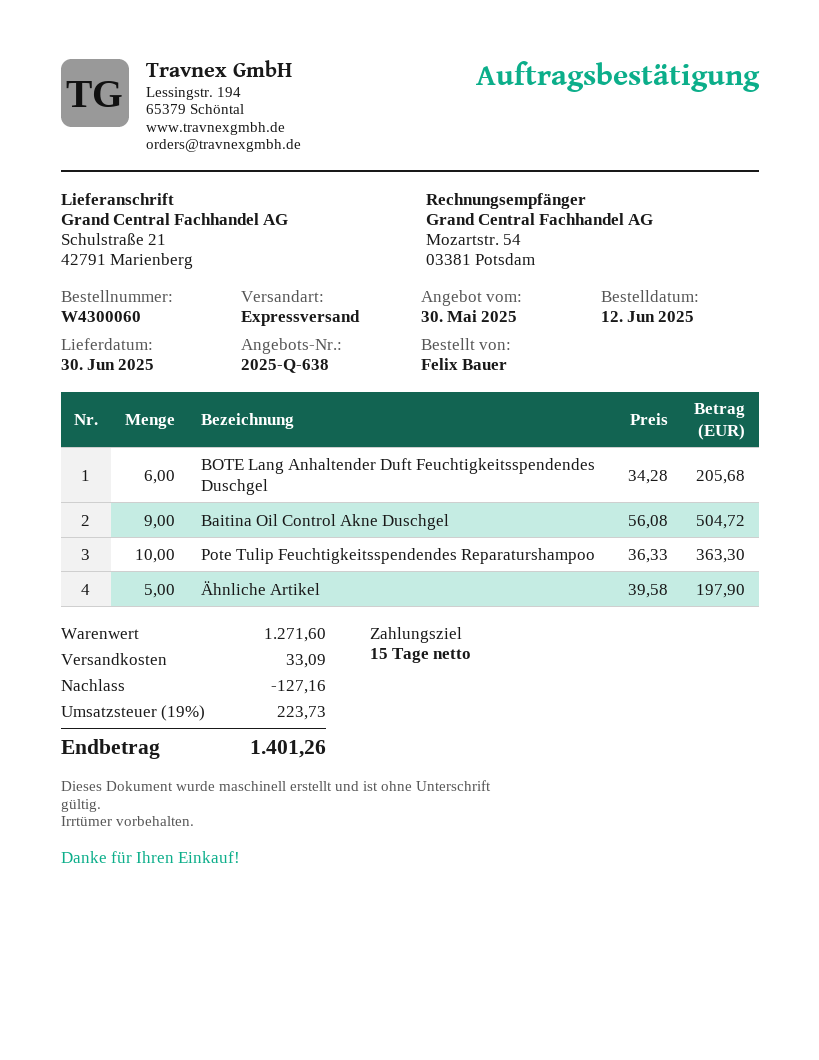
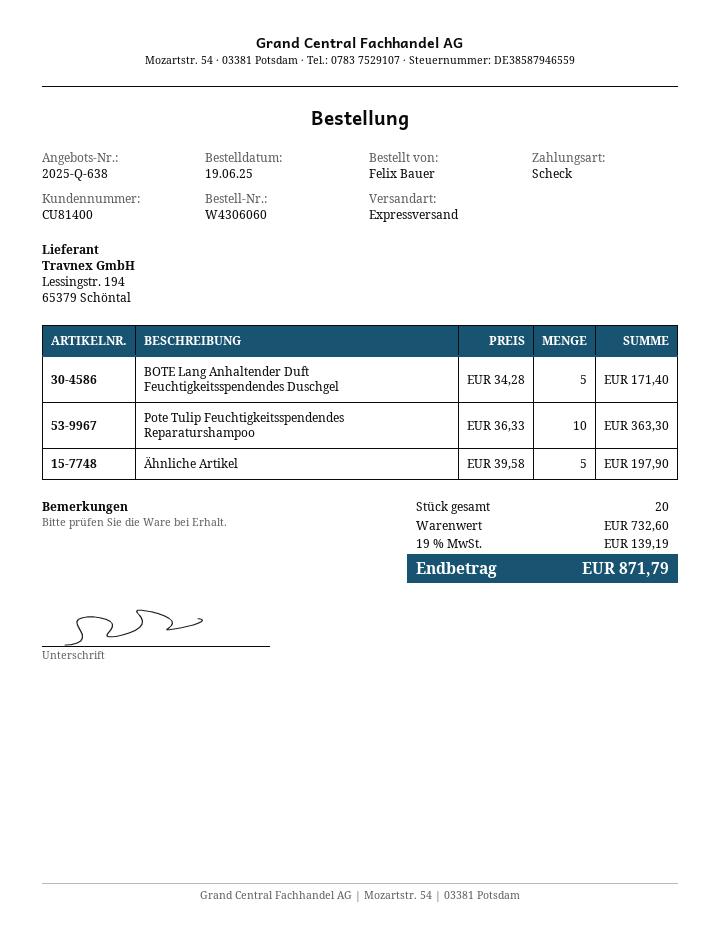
order number: W4300060 -> W4306060
order date: 2025-06-12 -> 2025-06-19
BOTE Lang Anhaltender Duft Feuchtigkeitsspendendes Duschgel: 6 x 34.28 = 205.68 -> 5 x 34.28 = 171.40
Baitina Oil Control Akne Duschgel: 9 x 56.08 = 504.72 -> none
subtotal: 1271.60 -> 732.60
discount: 127.16 -> none
shipping: 33.09 -> none
tax: 19% = 223.73 -> 19% = 139.19
total: 1401.26 -> 871.79

